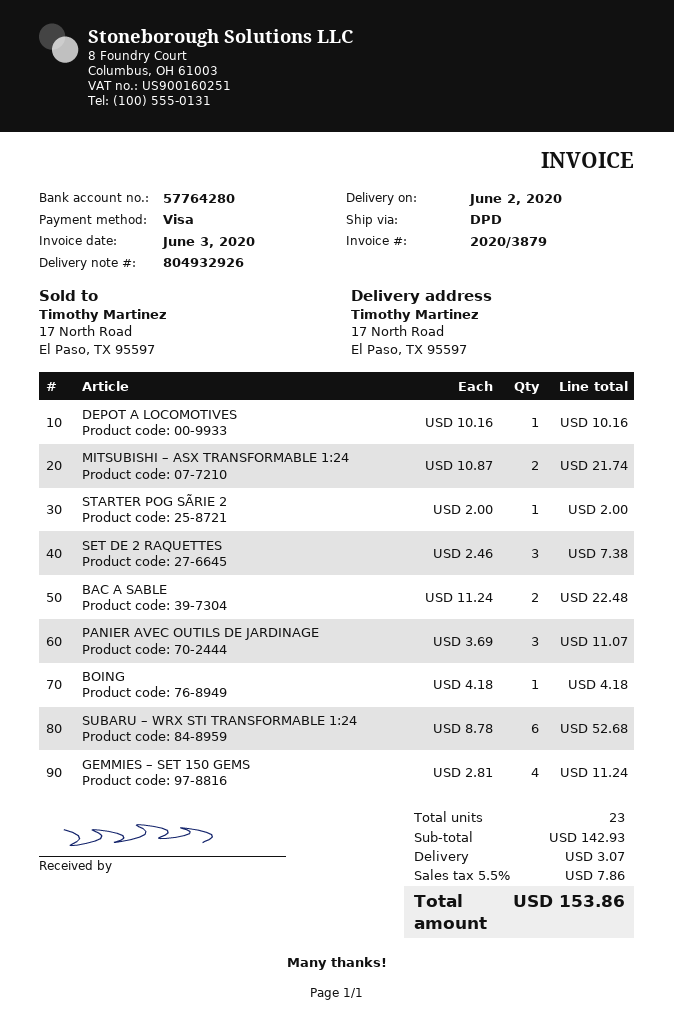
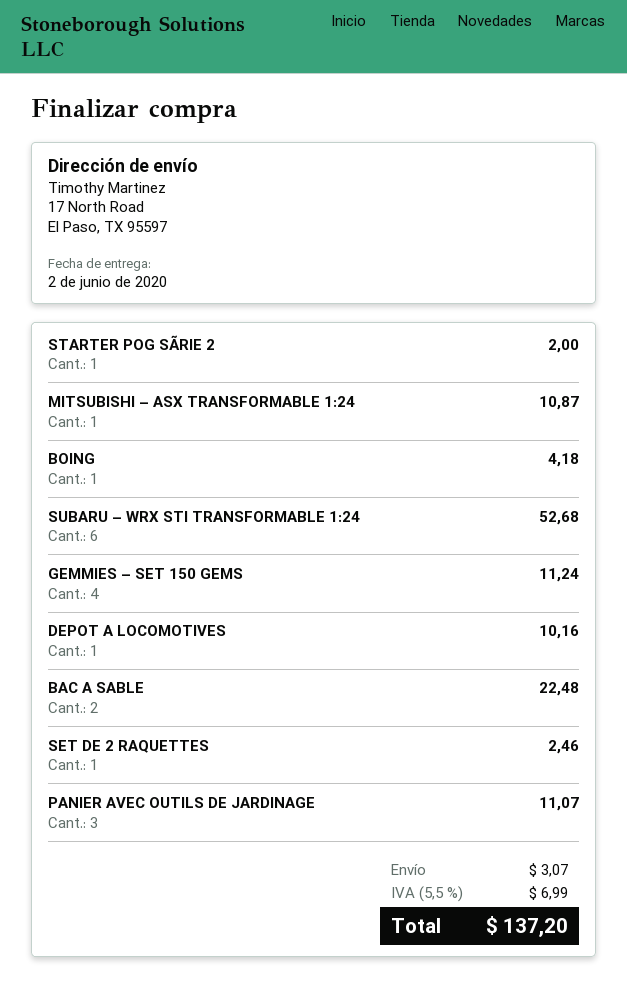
MITSUBISHI – ASX TRANSFORMABLE 1:24: 2 for 21.74 -> 1 for 10.87
SET DE 2 RAQUETTES: 3 for 7.38 -> 1 for 2.46
tax: 5.5% = 7.86 -> 5.5% = 6.99
total: 153.86 -> 137.20

